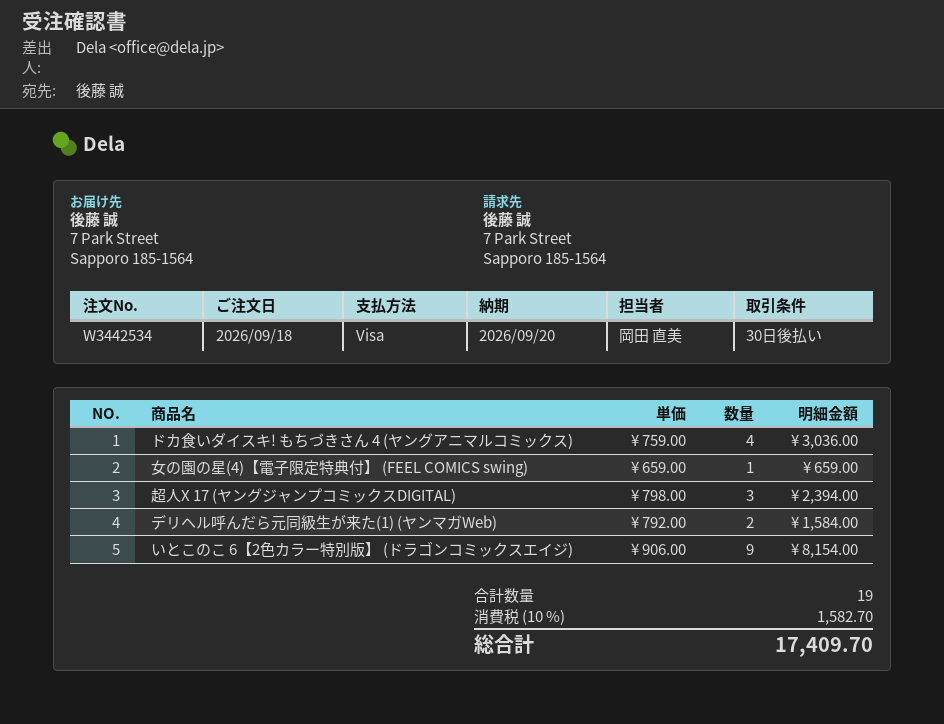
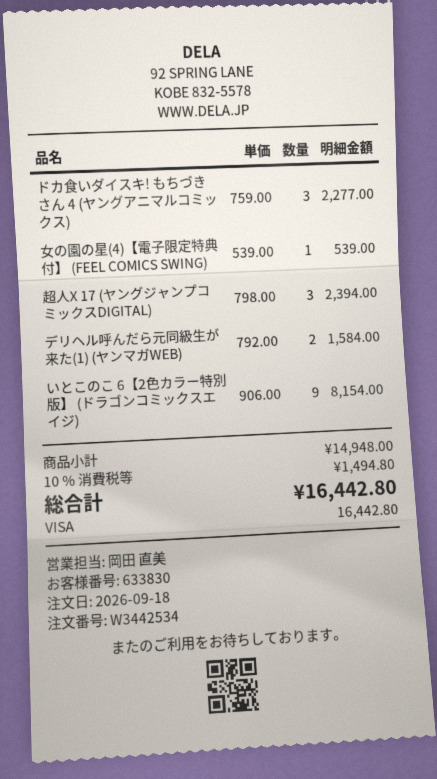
ドカ食いダイスキ! もちづきさん 4 (ヤングアニマルコミックス): 4 x 759.00 = 3036.00 -> 3 x 759.00 = 2277.00
女の園の星(4)【電子限定特典付】 (FEEL COMICS swing): 1 x 659.00 = 659.00 -> 1 x 539.00 = 539.00
tax: 10% = 1582.70 -> 10% = 1494.80
total: 17409.70 -> 16442.80

